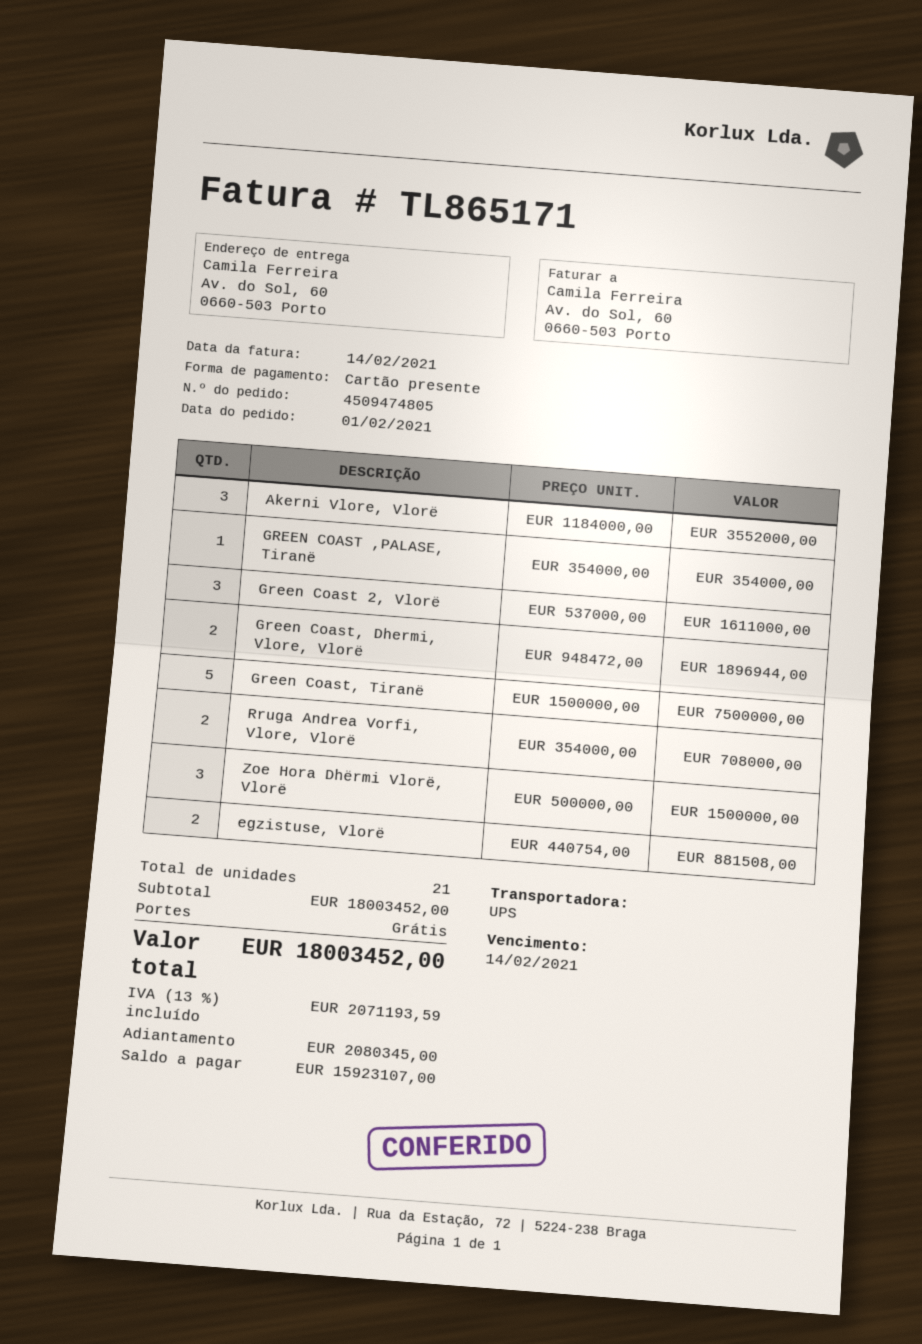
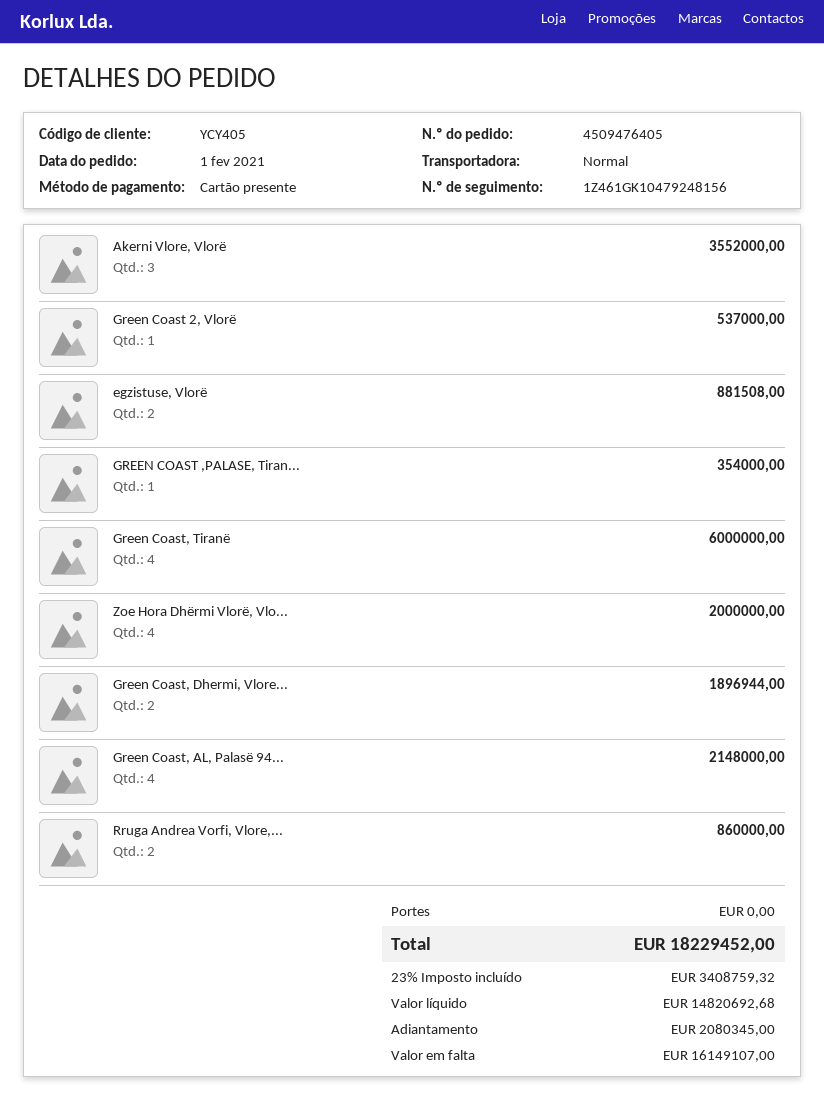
order number: 4509474805 -> 4509476405
shipping method: UPS -> standard
Green Coast 2, Vlorë: 3 for 1611000.00 -> 1 for 537000.00
Green Coast, Tiranë: 5 for 7500000.00 -> 4 for 6000000.00
Rruga Andrea Vorfi, Vlore, Vlorë: 2 for 708000.00 -> 2 for 860000.00
Zoe Hora Dhërmi Vlorë, Vlorë: 3 for 1500000.00 -> 4 for 2000000.00
Green Coast, AL, Palasë 94...: none -> 4 for 2148000.00
tax: 13% = 2071193.59 -> 23% = 3408759.32
total: 18003452.00 -> 18229452.00
balance: 15923107.00 -> 16149107.00

